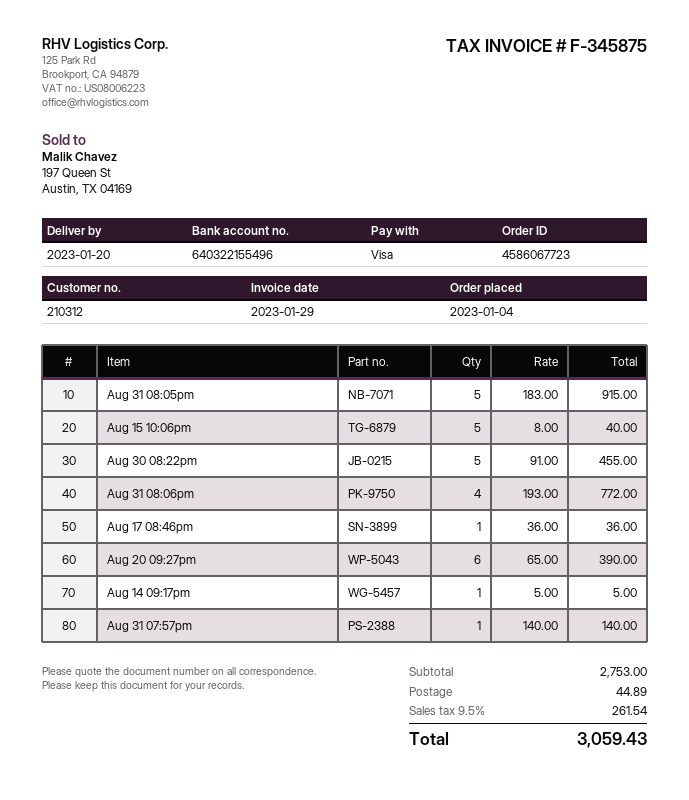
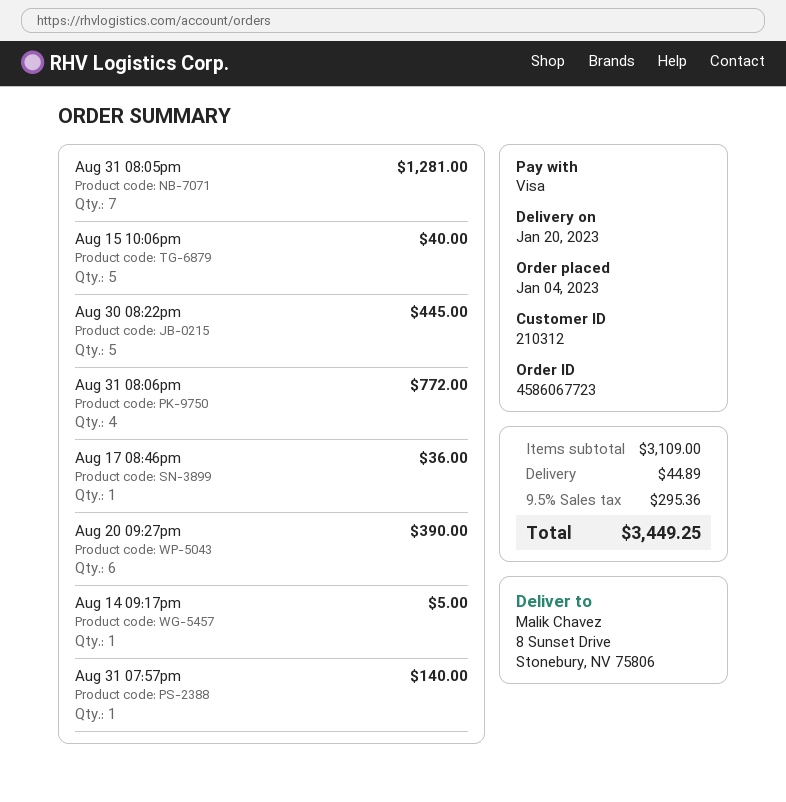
Aug 31 08:05pm: 5 for 915.00 -> 7 for 1281.00
Aug 30 08:22pm: 5 for 455.00 -> 5 for 445.00
subtotal: 2753.00 -> 3109.00
tax: 9.5% = 261.54 -> 9.5% = 295.36
total: 3059.43 -> 3449.25

